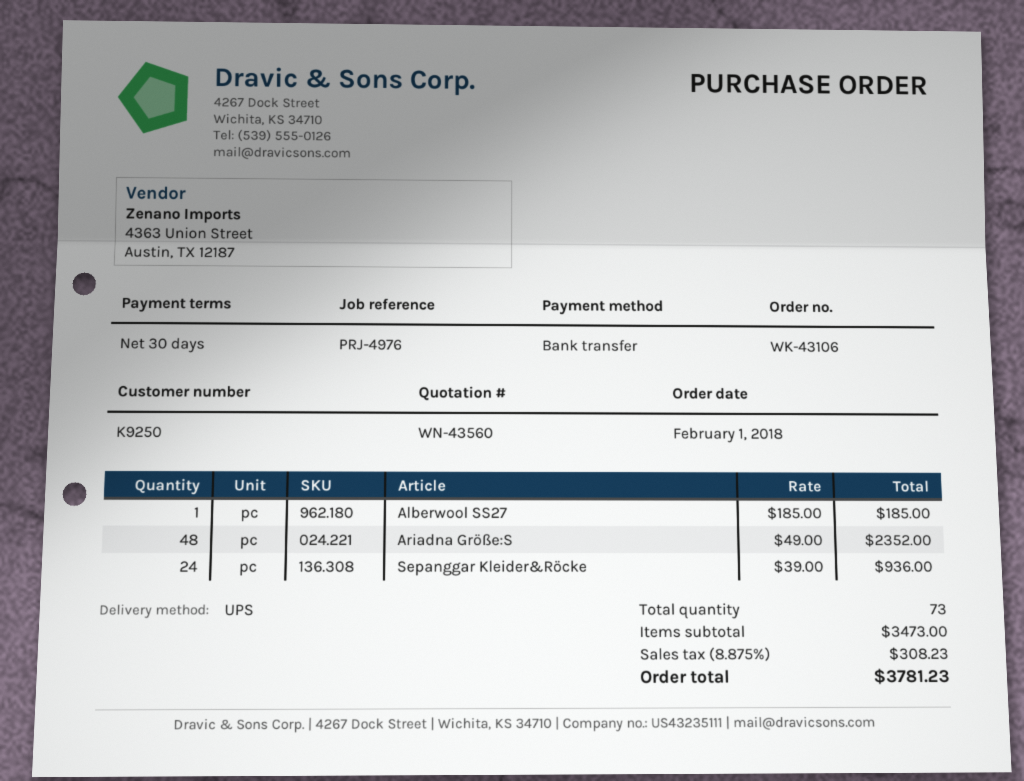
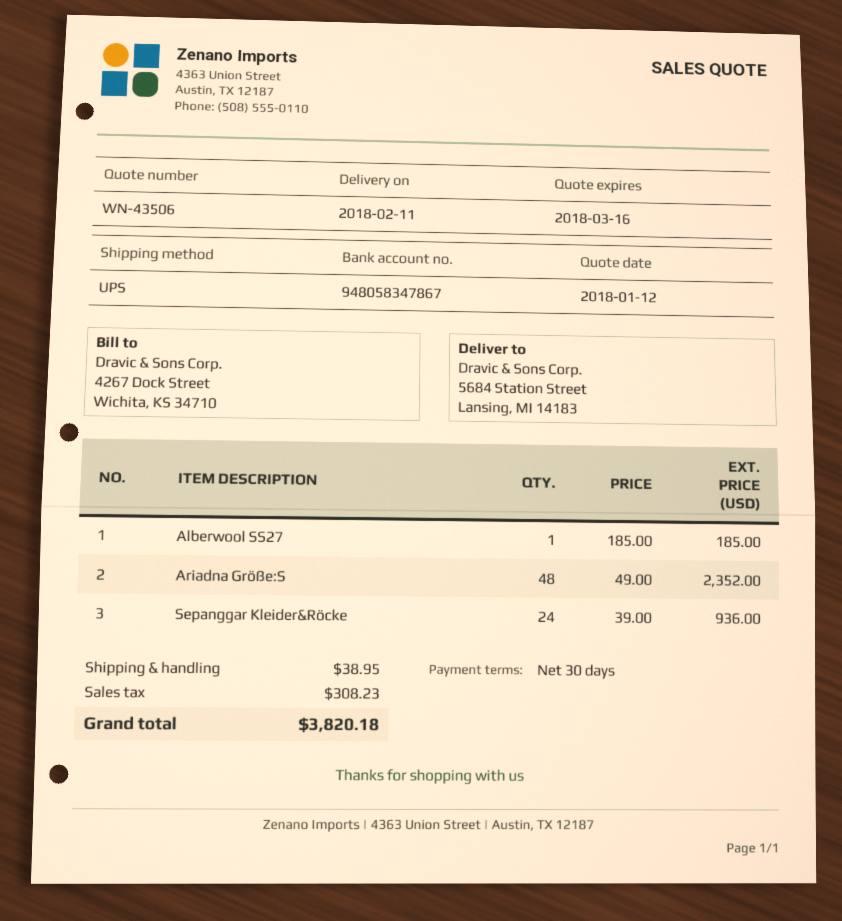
quote number: WN-43560 -> WN-43506
shipping: none -> 38.95
total: 3781.23 -> 3820.18

